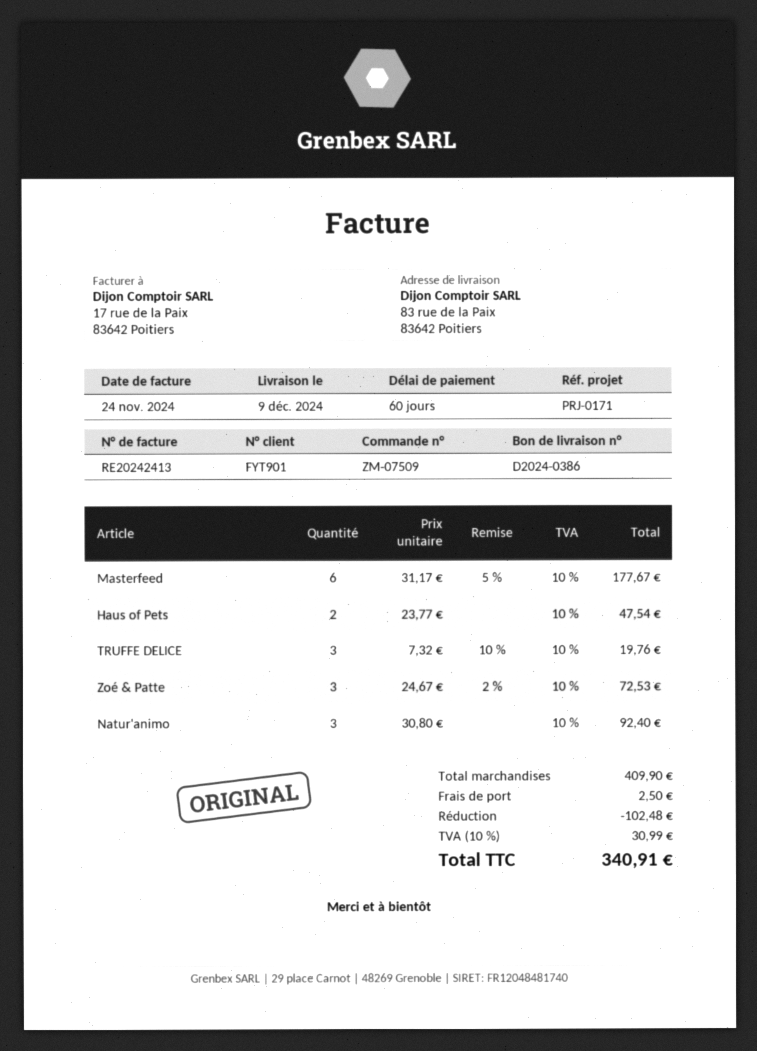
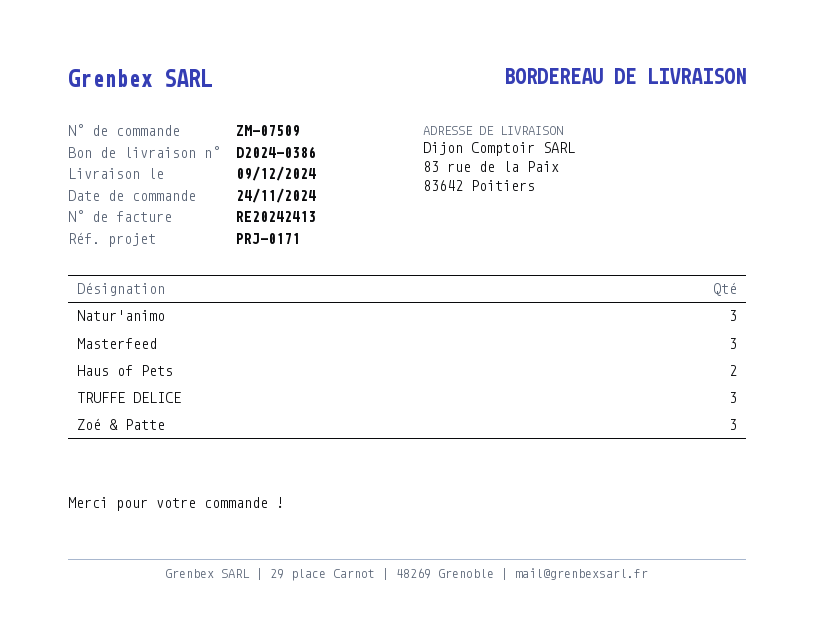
Masterfeed: 6 -> 3

